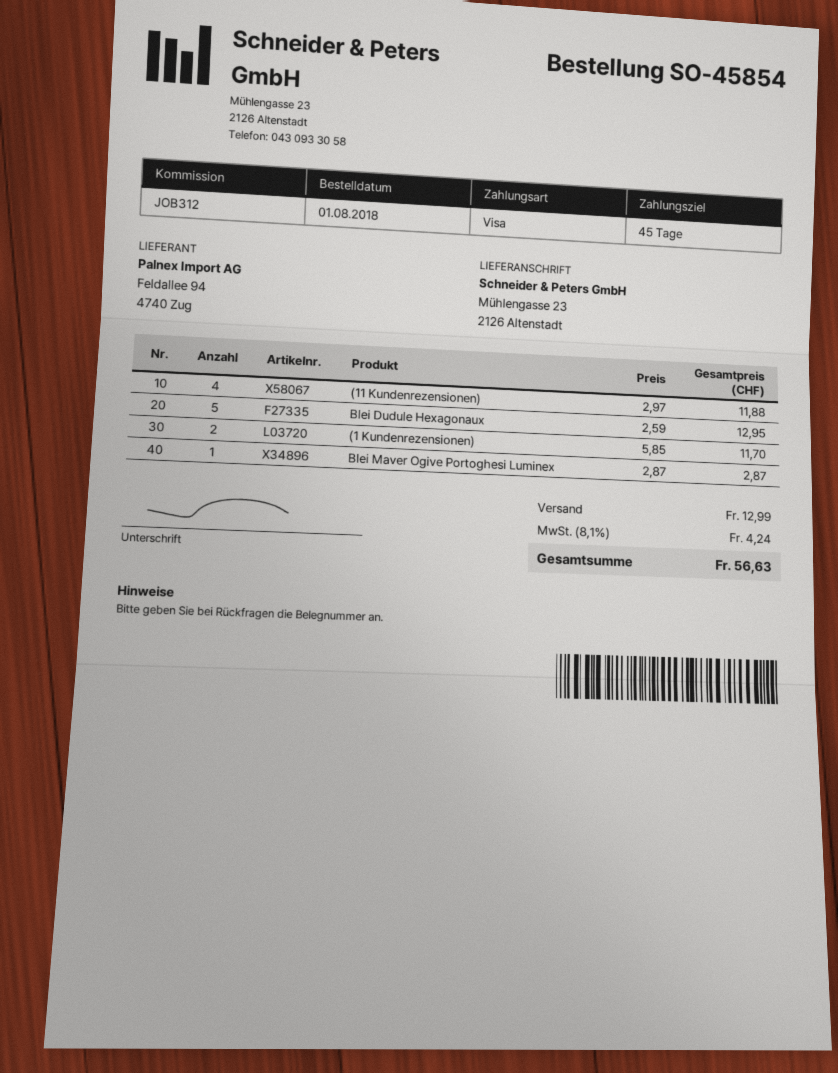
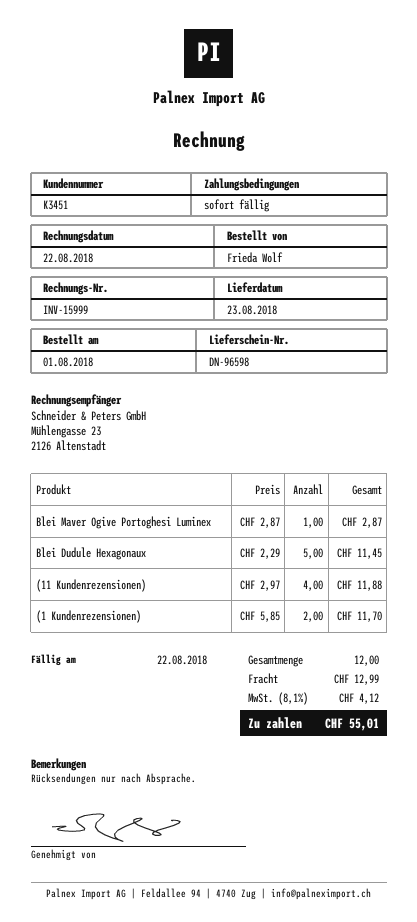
payment terms: 45 days -> on receipt
Blei Dudule Hexagonaux: 5 x 2.59 = 12.95 -> 5 x 2.29 = 11.45
tax: 8.1% = 4.24 -> 8.1% = 4.12
total: 56.63 -> 55.01

